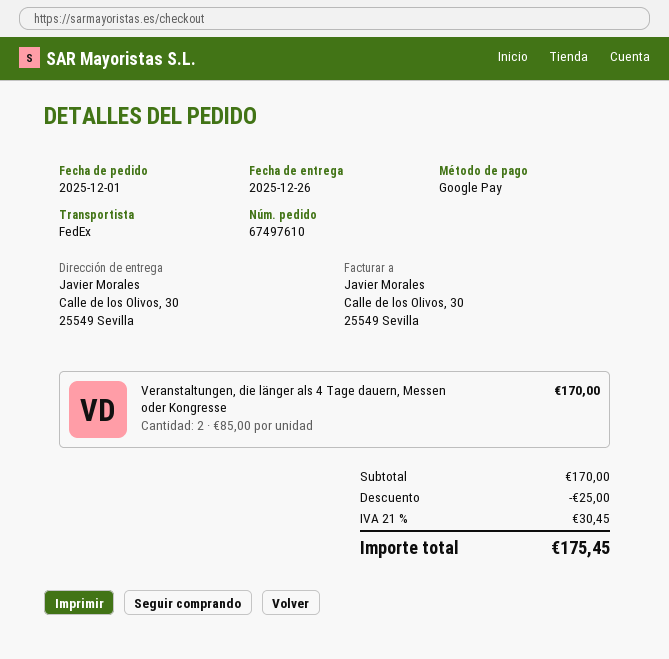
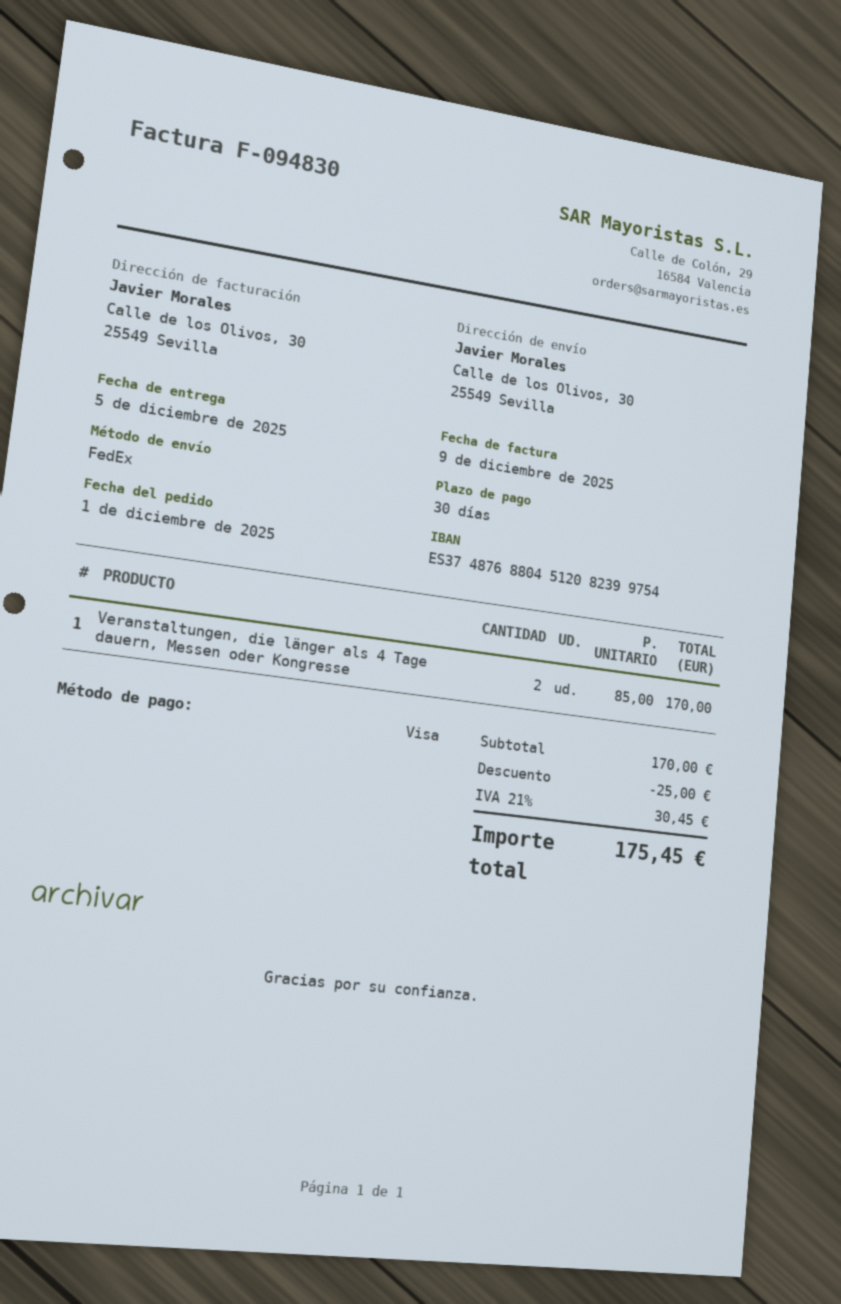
delivery date: 2025-12-26 -> 2025-12-05
payment method: Google Pay -> Visa

